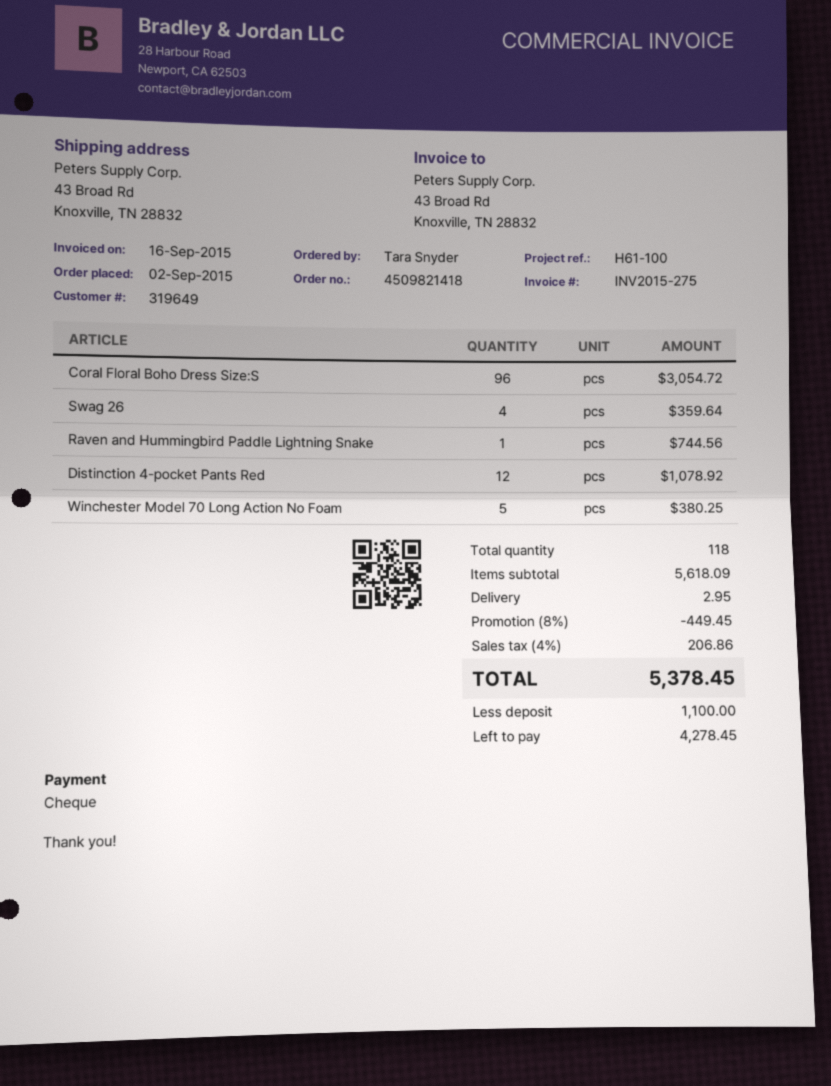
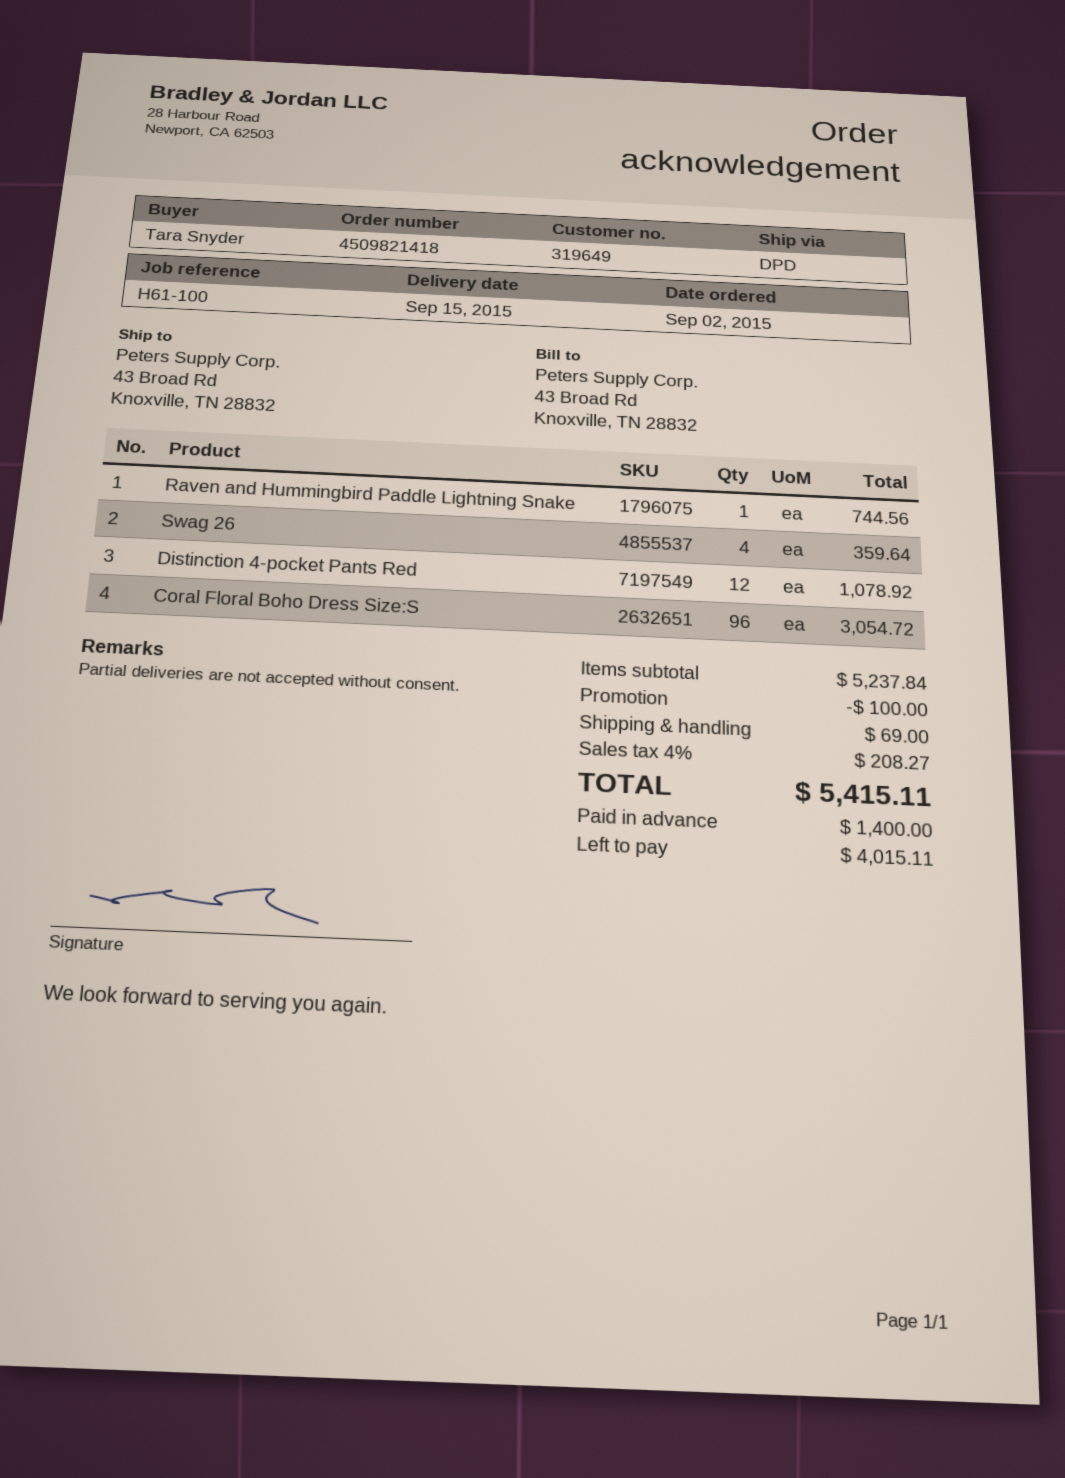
Winchester Model 70 Long Action No Foam: 5 for 380.25 -> none
subtotal: 5618.09 -> 5237.84
discount: 449.45 -> 100.00
shipping: 2.95 -> 69.00
tax: 4% = 206.86 -> 4% = 208.27
total: 5378.45 -> 5415.11
deposit: 1100.00 -> 1400.00
balance: 4278.45 -> 4015.11

